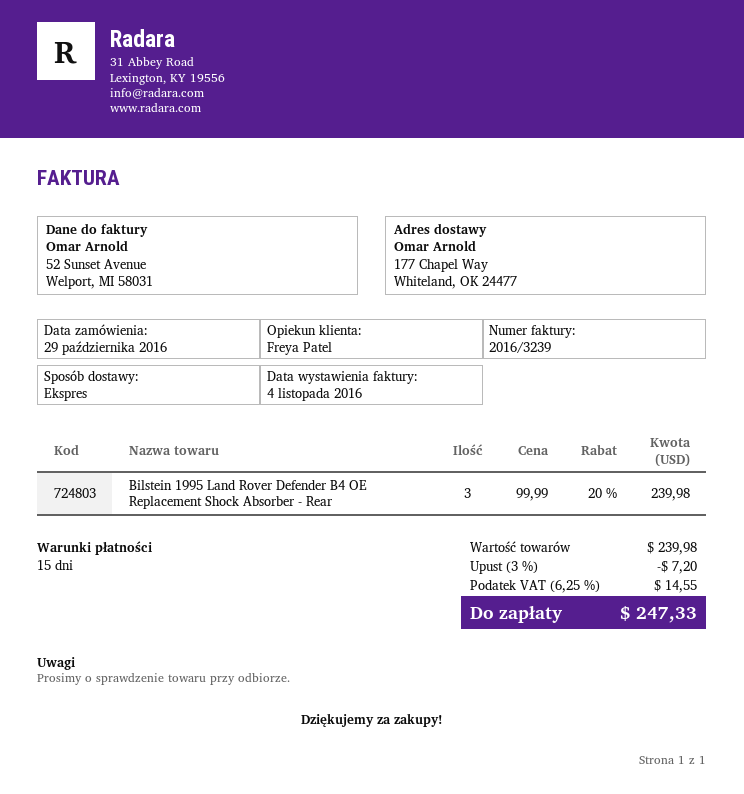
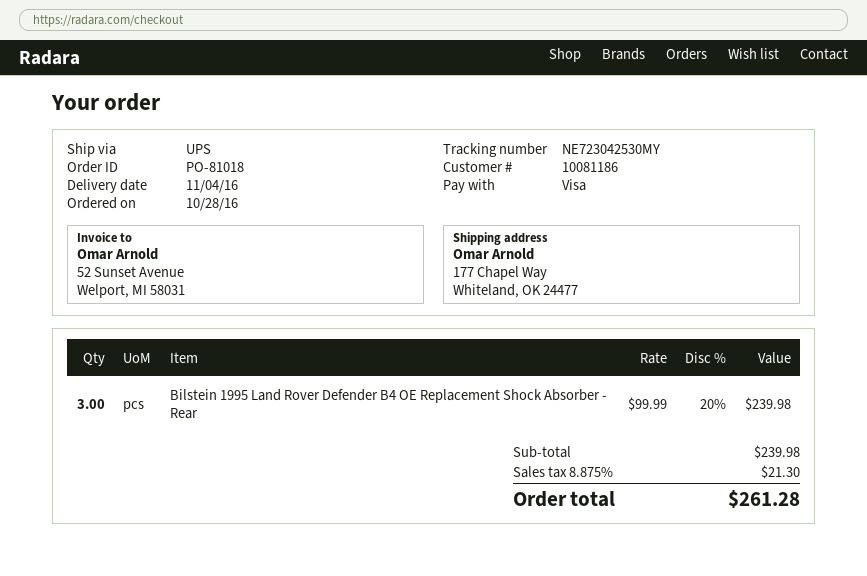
order date: 2016-10-29 -> 2016-10-28
shipping method: express -> UPS
discount: 3% = 7.20 -> none
tax: 6.25% = 14.55 -> 8.875% = 21.30
total: 247.33 -> 261.28

